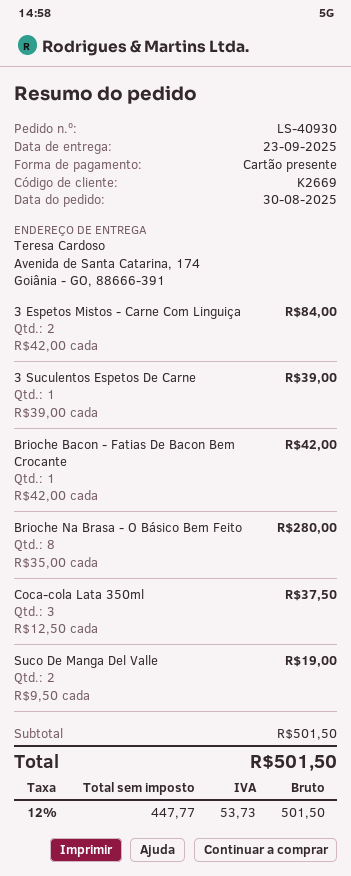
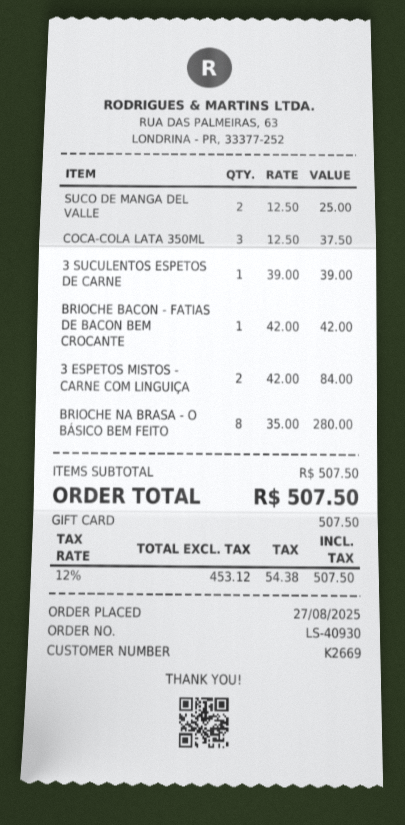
order date: 2025-08-30 -> 2025-08-27
Suco De Manga Del Valle: 2 x 9.50 = 19.00 -> 2 x 12.50 = 25.00
subtotal: 501.50 -> 507.50
net: 447.77 -> 453.12
tax: 12% = 53.73 -> 12% = 54.38
total: 501.50 -> 507.50

